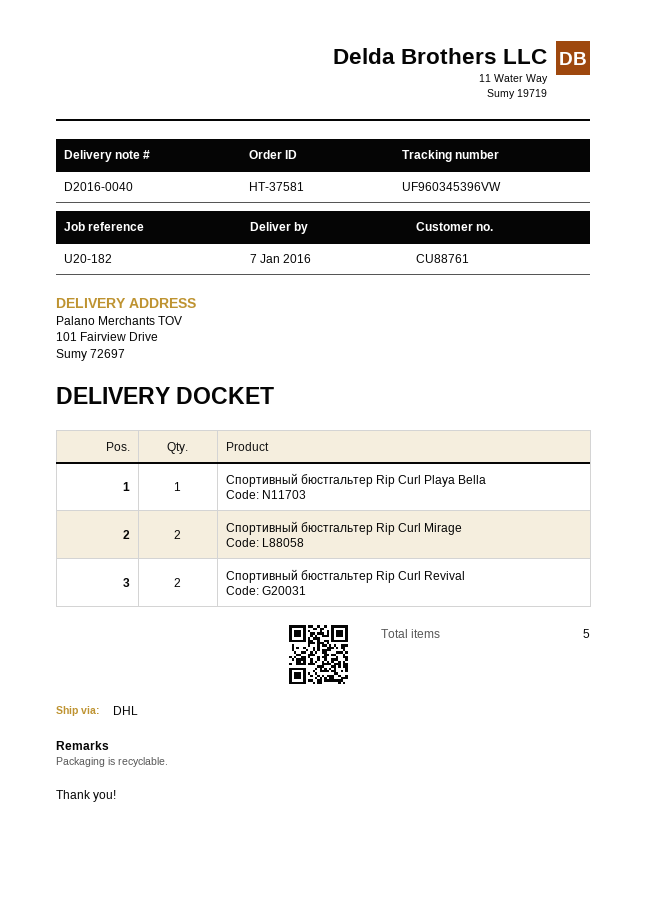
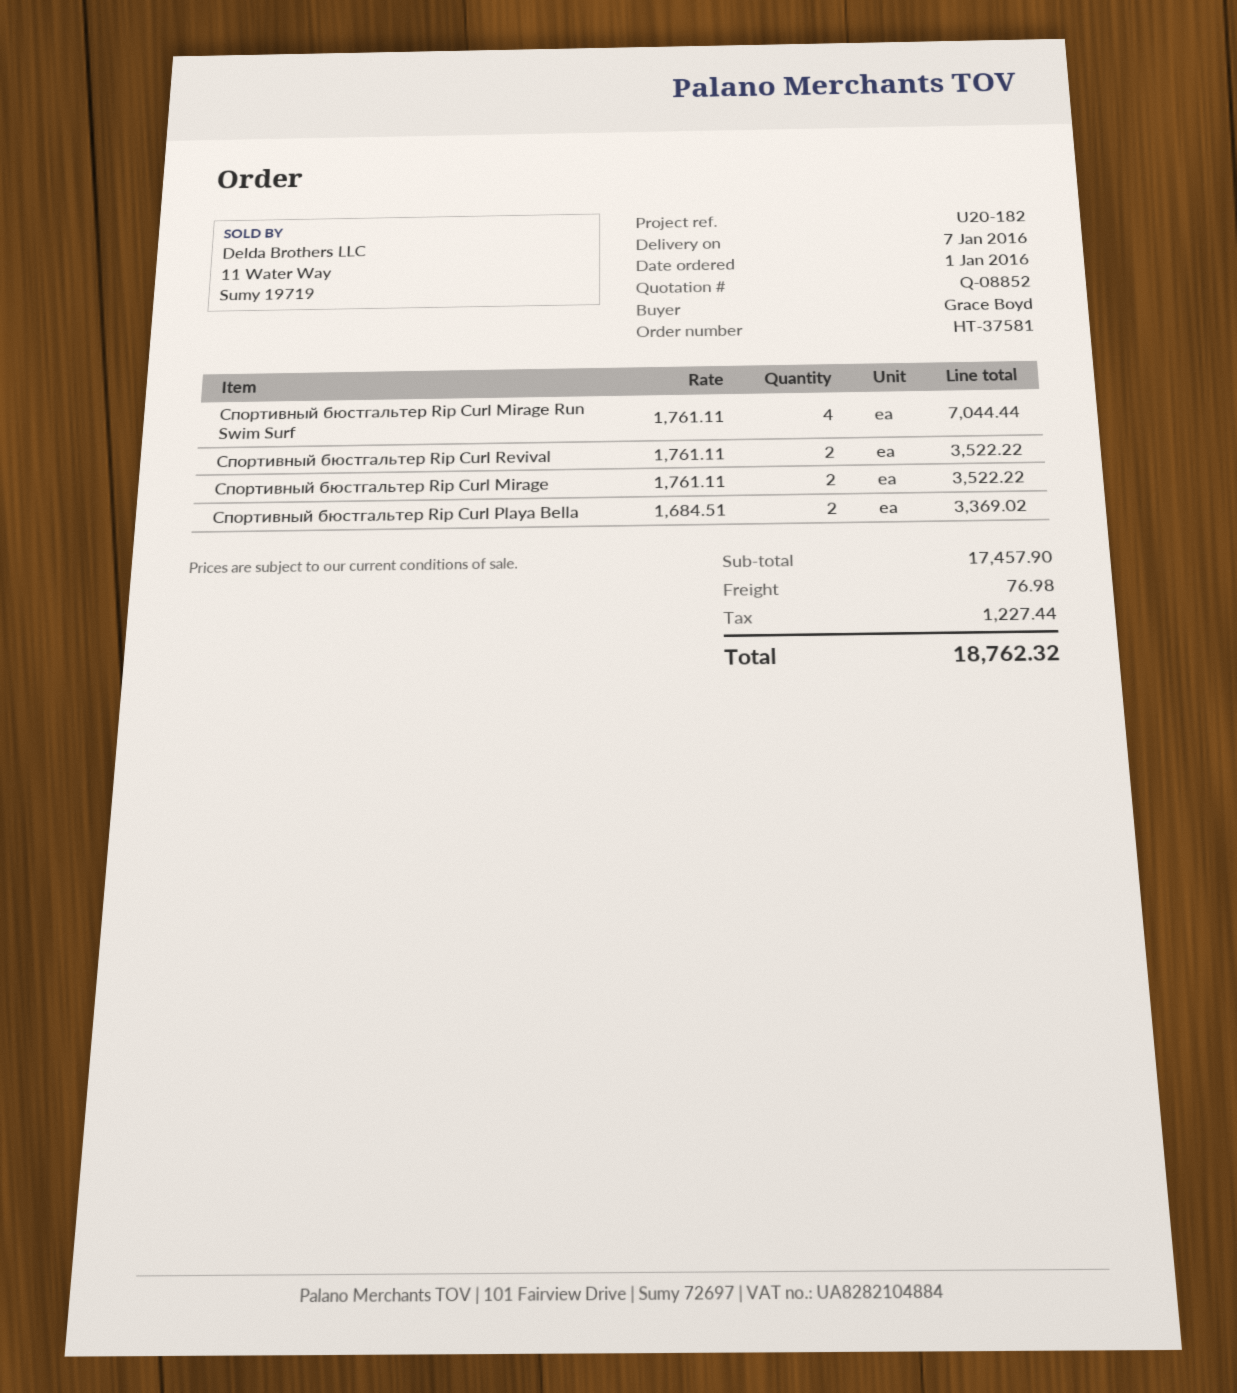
Спортивный бюстгальтер Rip Curl Playa Bella: 1 -> 2
Спортивный бюстгальтер Rip Curl Mirage Run Swim Surf: none -> 4

